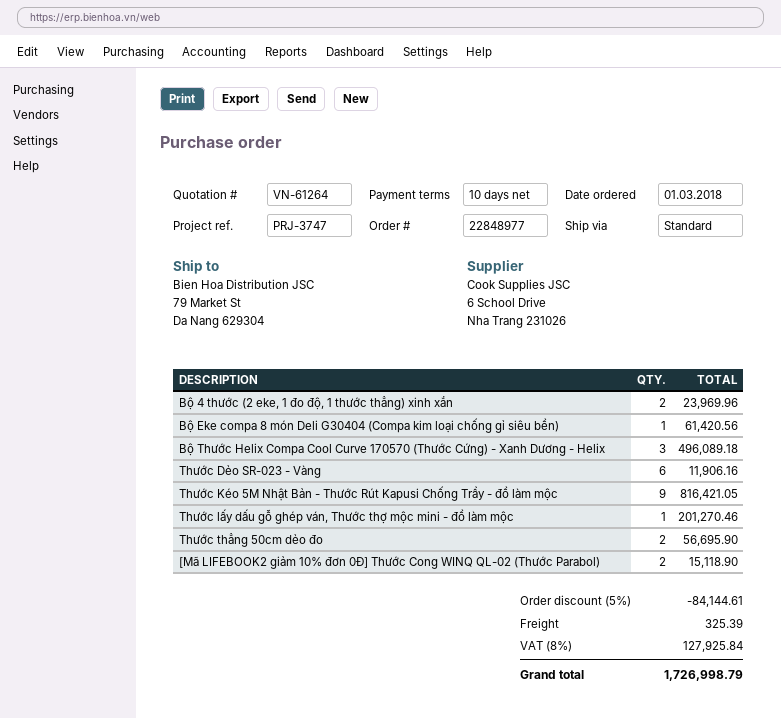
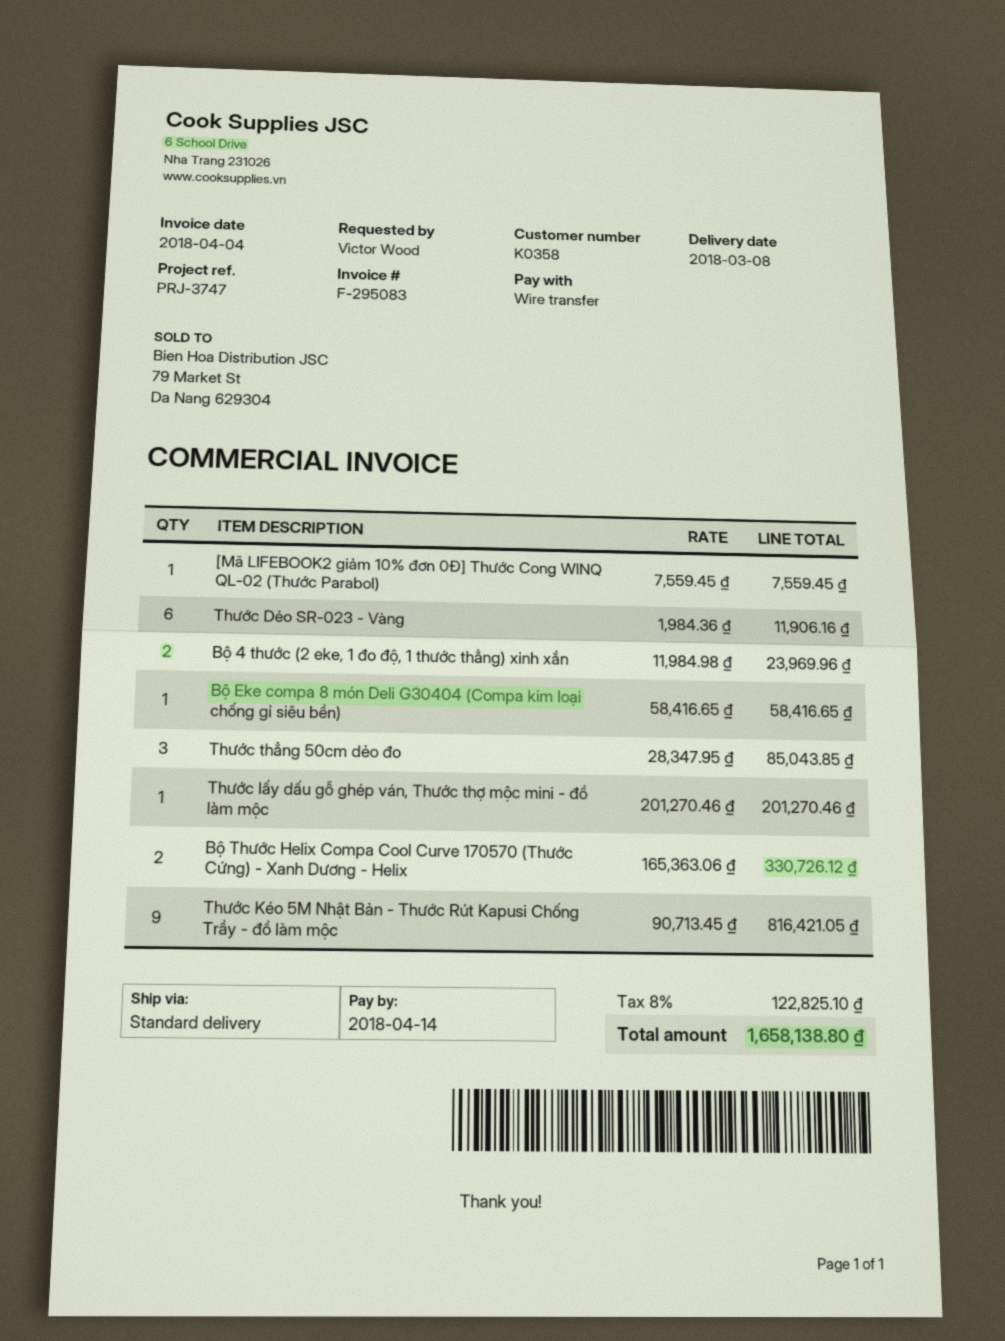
Bộ Eke compa 8 món Deli G30404 (Compa kim loại chống gỉ siêu bền): 1 for 61420.56 -> 1 for 58416.65
Bộ Thước Helix Compa Cool Curve 170570 (Thước Cứng) - Xanh Dương - Helix: 3 for 496089.18 -> 2 for 330726.12
Thước thẳng 50cm dẻo đo: 2 for 56695.90 -> 3 for 85043.85
[Mã LIFEBOOK2 giảm 10% đơn 0Đ] Thước Cong WINQ QL-02 (Thước Parabol): 2 for 15118.90 -> 1 for 7559.45
discount: 5% = 84144.61 -> none
shipping: 325.39 -> none
tax: 8% = 127925.84 -> 8% = 122825.10
total: 1726998.79 -> 1658138.80

